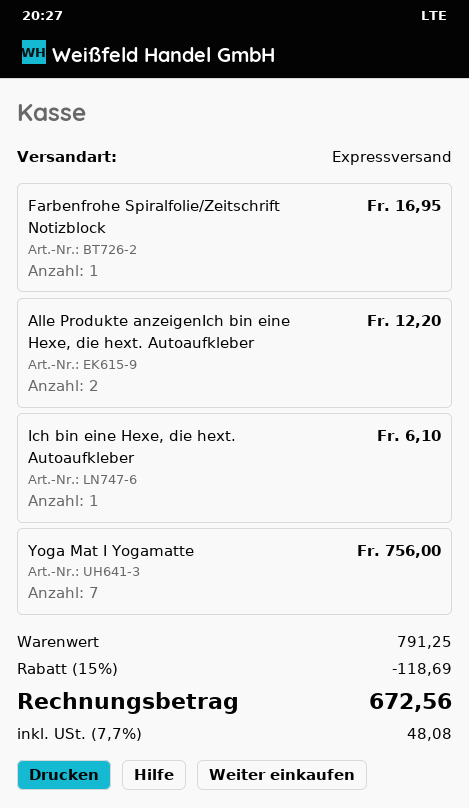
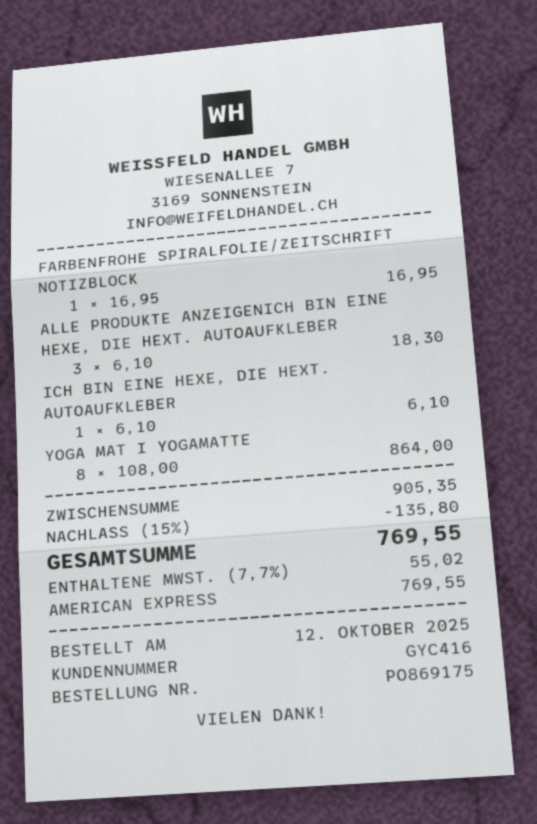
Alle Produkte anzeigenIch bin eine Hexe, die hext. Autoaufkleber: 2 for 12.20 -> 3 for 18.30
Yoga Mat I Yogamatte: 7 for 756.00 -> 8 for 864.00
subtotal: 791.25 -> 905.35
discount: 15% = 118.69 -> 15% = 135.80
tax: 7.7% = 48.08 -> 7.7% = 55.02
total: 672.56 -> 769.55

